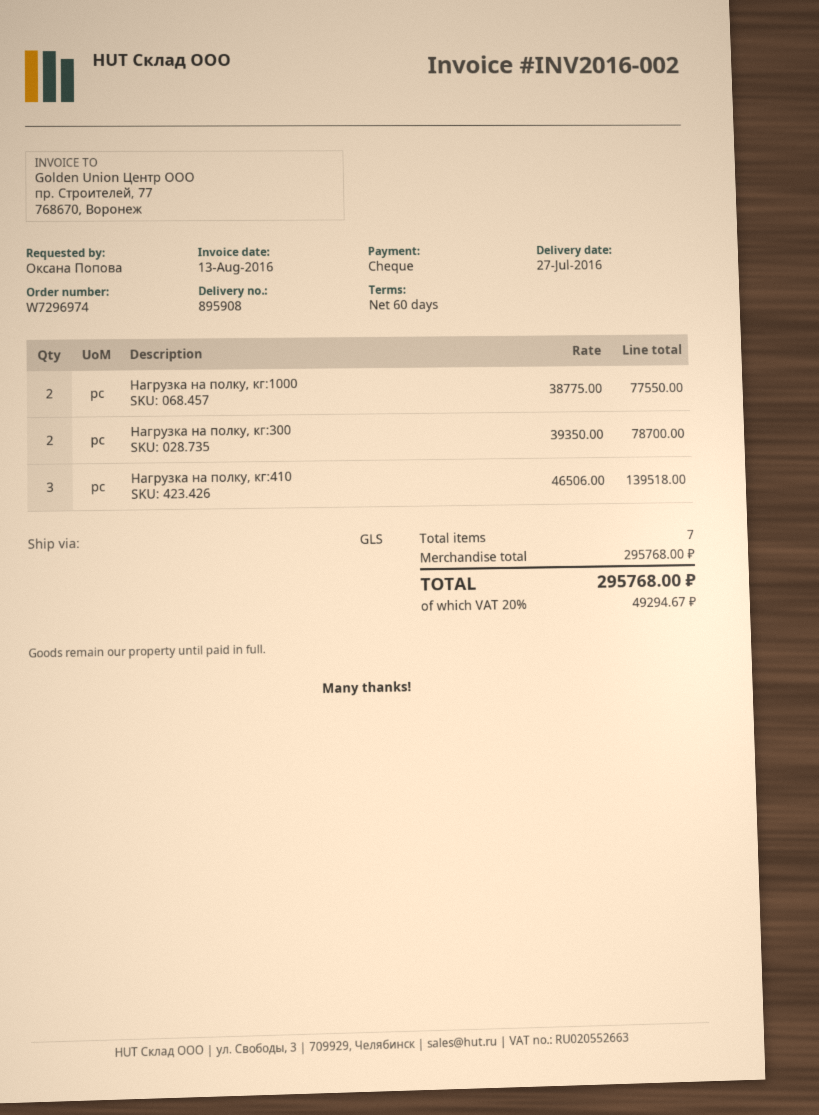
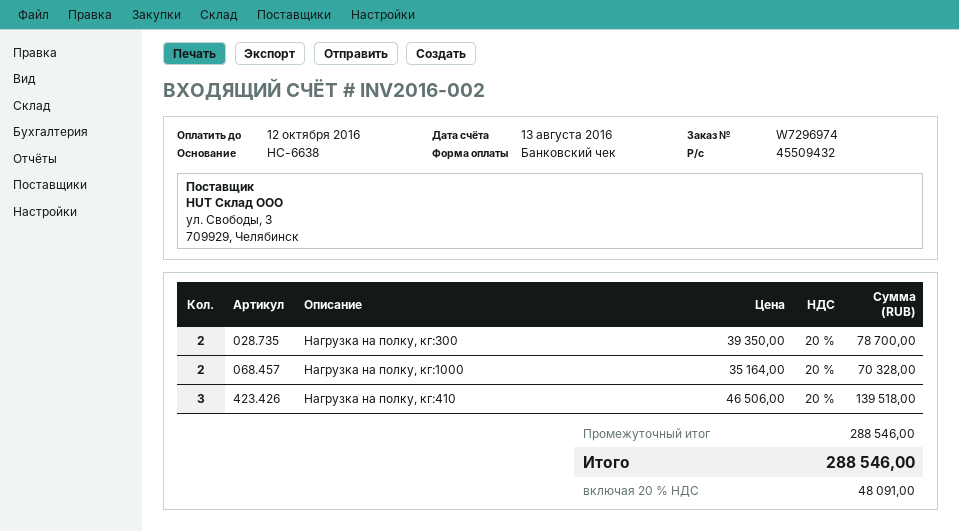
Нагрузка на полку, кг:1000: 2 x 38775.00 = 77550.00 -> 2 x 35164.00 = 70328.00
subtotal: 295768.00 -> 288546.00
tax: 20% = 49294.67 -> 20% = 48091.00
total: 295768.00 -> 288546.00

